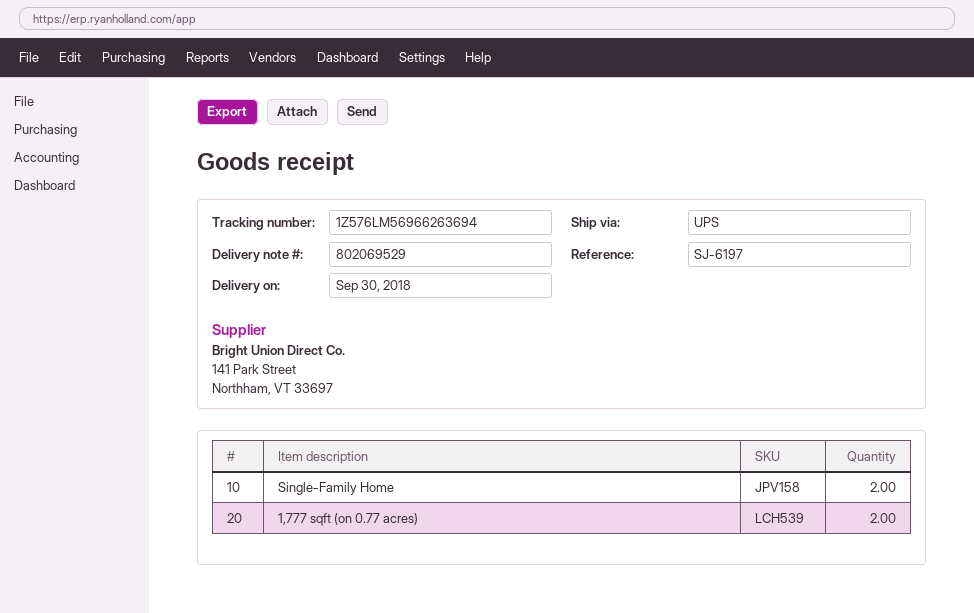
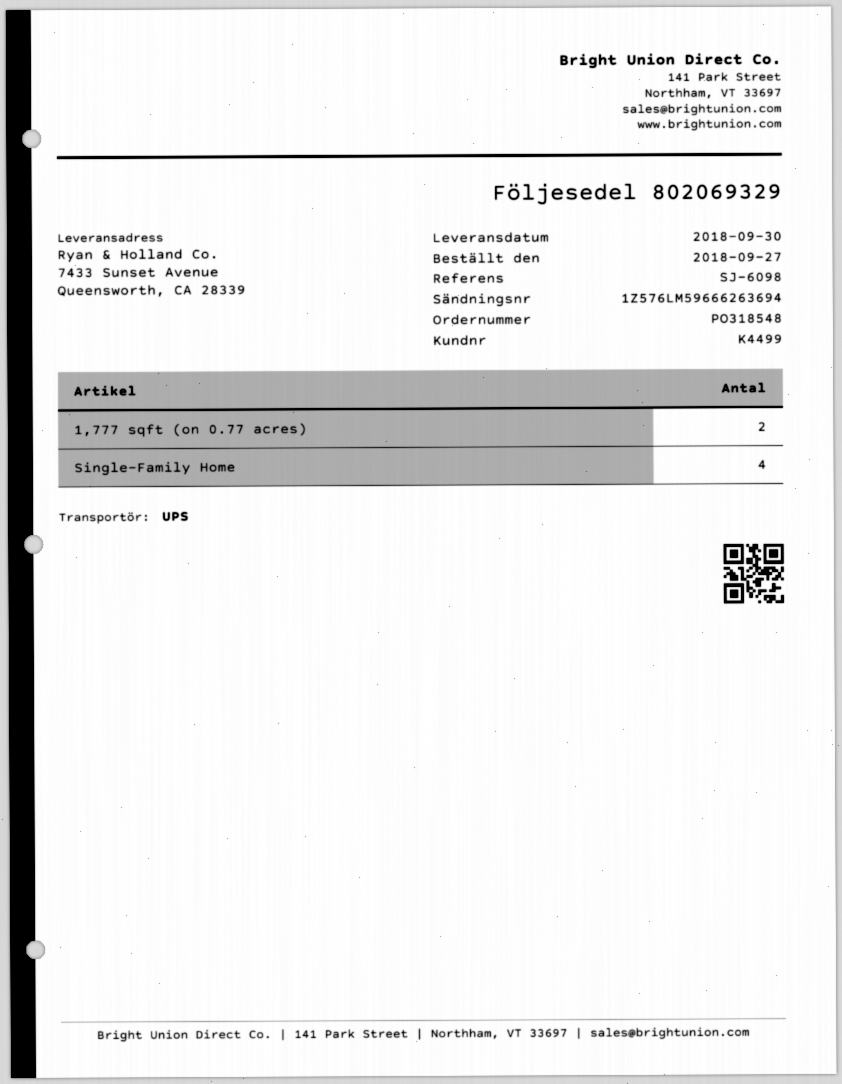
delivery note number: 802069529 -> 802069329
reference: SJ-6197 -> SJ-6098
tracking number: 1Z576LM56966263694 -> 1Z576LM59666263694
Single-Family Home: 2 -> 4

